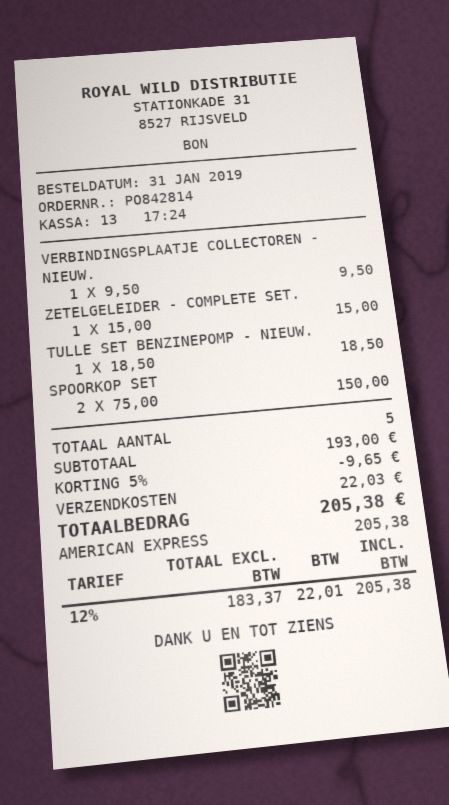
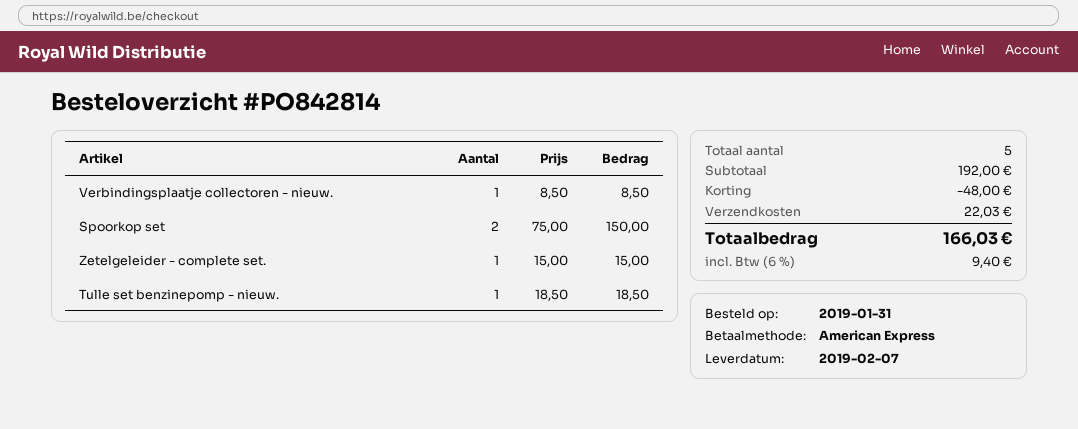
VERBINDINGSPLAATJE COLLECTOREN - NIEUW.: 1 x 9.50 = 9.50 -> 1 x 8.50 = 8.50
subtotal: 193.00 -> 192.00
discount: 9.65 -> 48.00
tax: 12% = 22.01 -> 6% = 9.40
total: 205.38 -> 166.03

